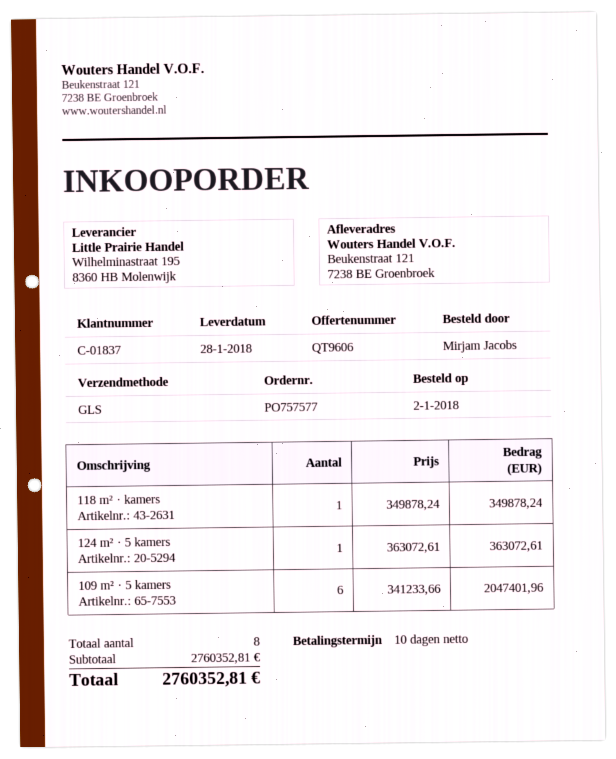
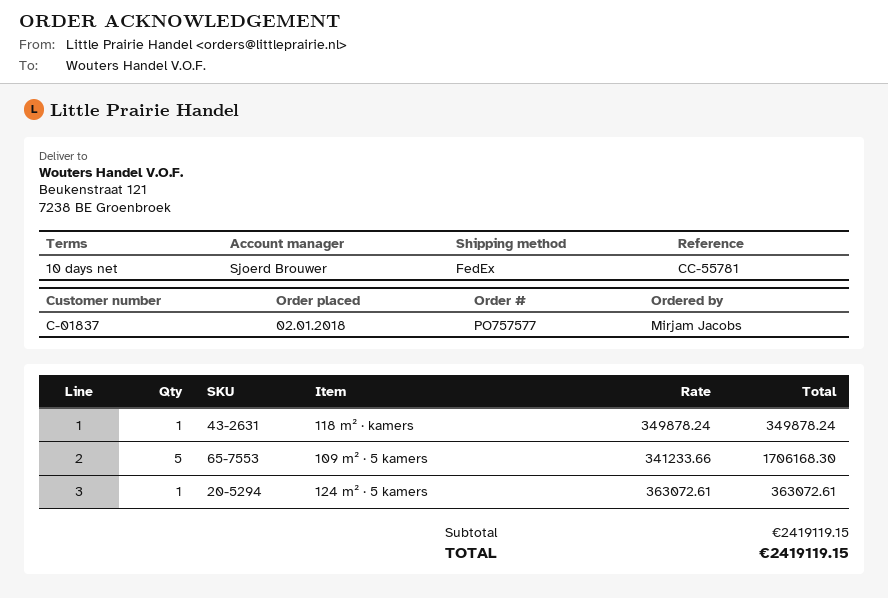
shipping method: GLS -> FedEx
109 m² · 5 kamers: 6 x 341233.66 = 2047401.96 -> 5 x 341233.66 = 1706168.30
subtotal: 2760352.81 -> 2419119.15
total: 2760352.81 -> 2419119.15

